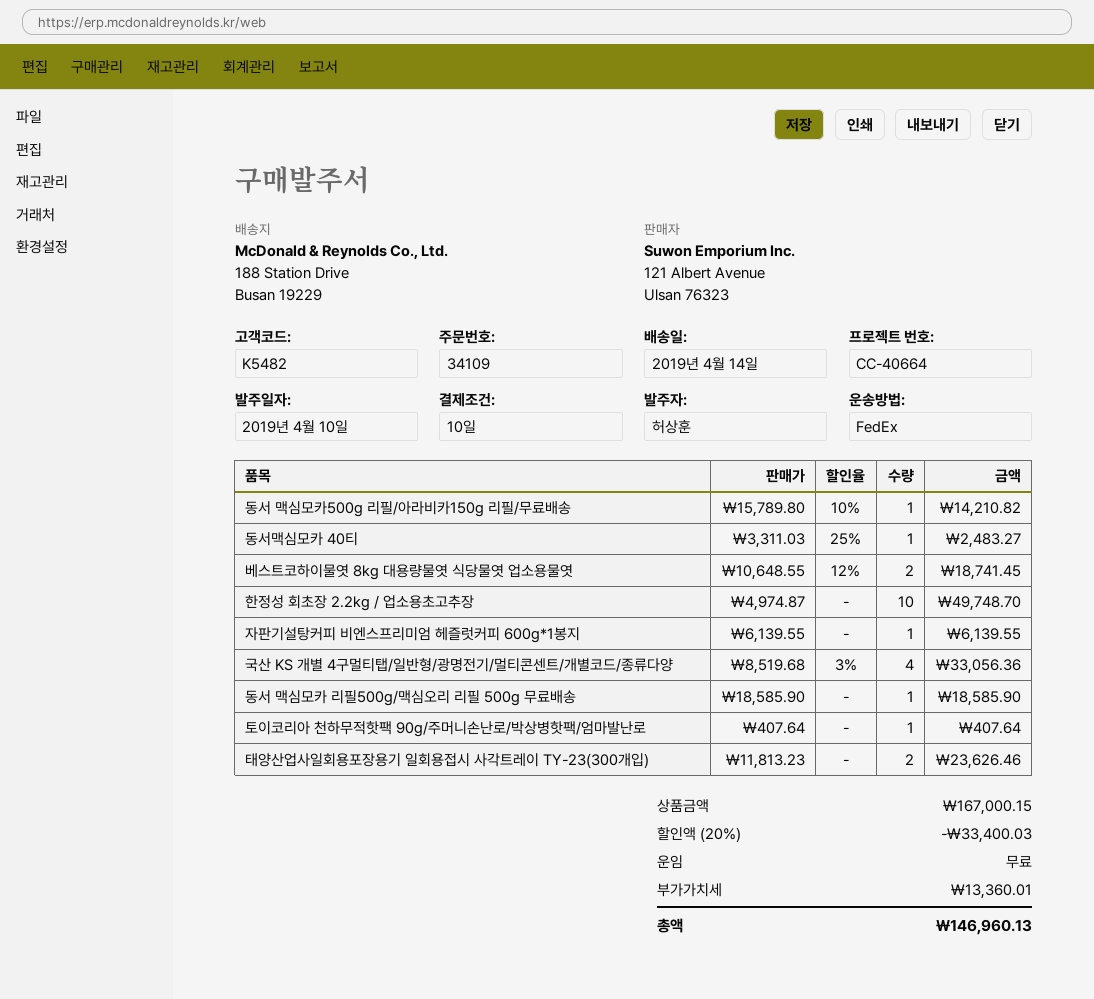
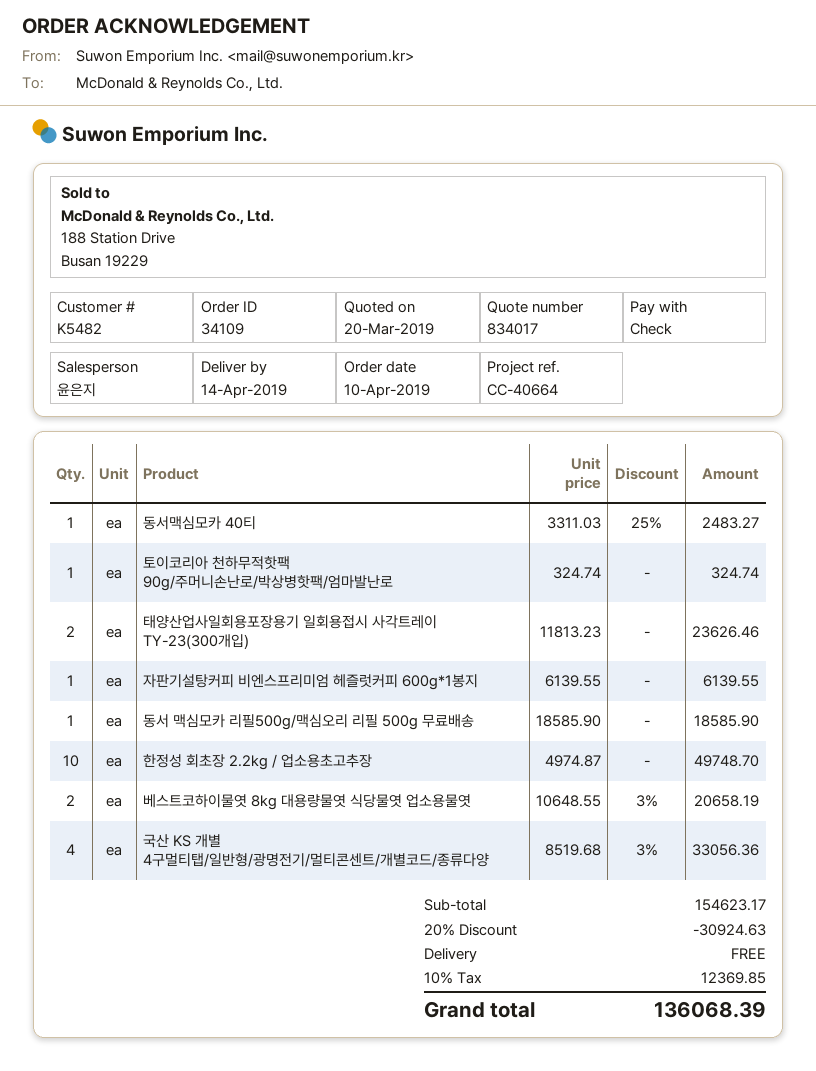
동서 맥심모카500g 리필/아라비카150g 리필/무료배송: 1 x 15789.80 - 10% = 14210.82 -> none
베스트코하이물엿 8kg 대용량물엿 식당물엿 업소용물엿: 2 x 10648.55 - 12% = 18741.45 -> 2 x 10648.55 - 3% = 20658.19
토이코리아 천하무적핫팩 90g/주머니손난로/박상병핫팩/엄마발난로: 1 x 407.64 = 407.64 -> 1 x 324.74 = 324.74
subtotal: 167000.15 -> 154623.17
discount: 20% = 33400.03 -> 20% = 30924.63
tax: 13360.01 -> 12369.85
total: 146960.13 -> 136068.39

